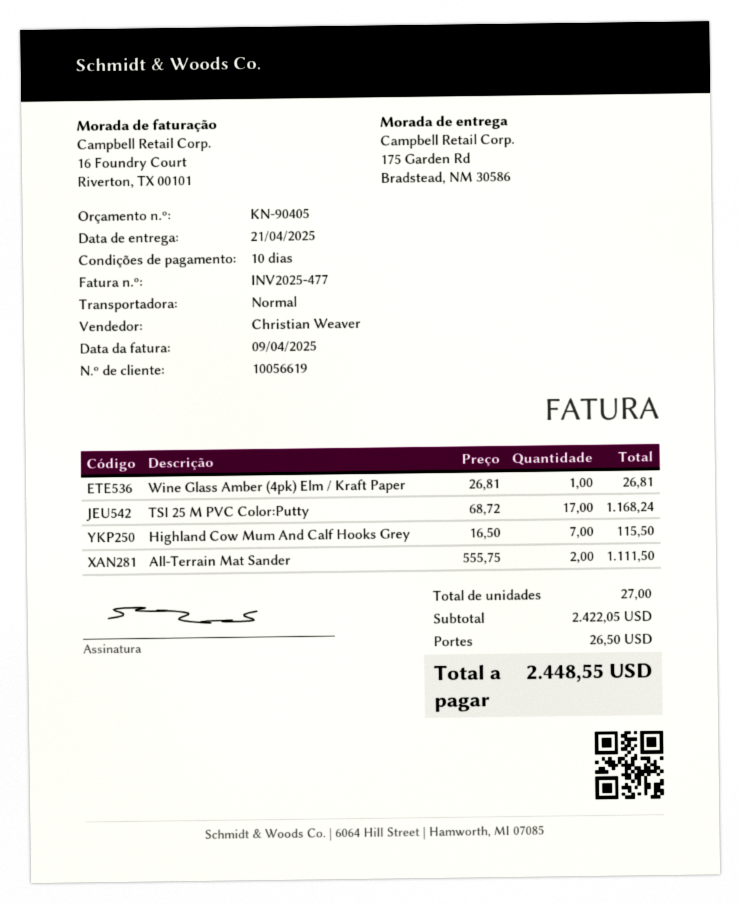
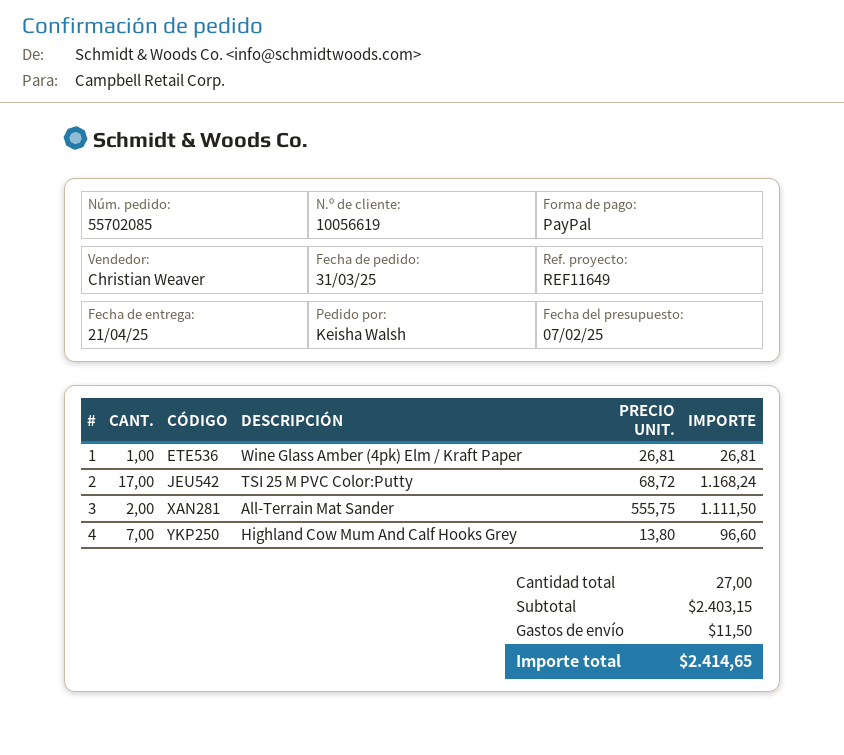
Highland Cow Mum And Calf Hooks Grey: 7 x 16.50 = 115.50 -> 7 x 13.80 = 96.60
subtotal: 2422.05 -> 2403.15
shipping: 26.50 -> 11.50
total: 2448.55 -> 2414.65

